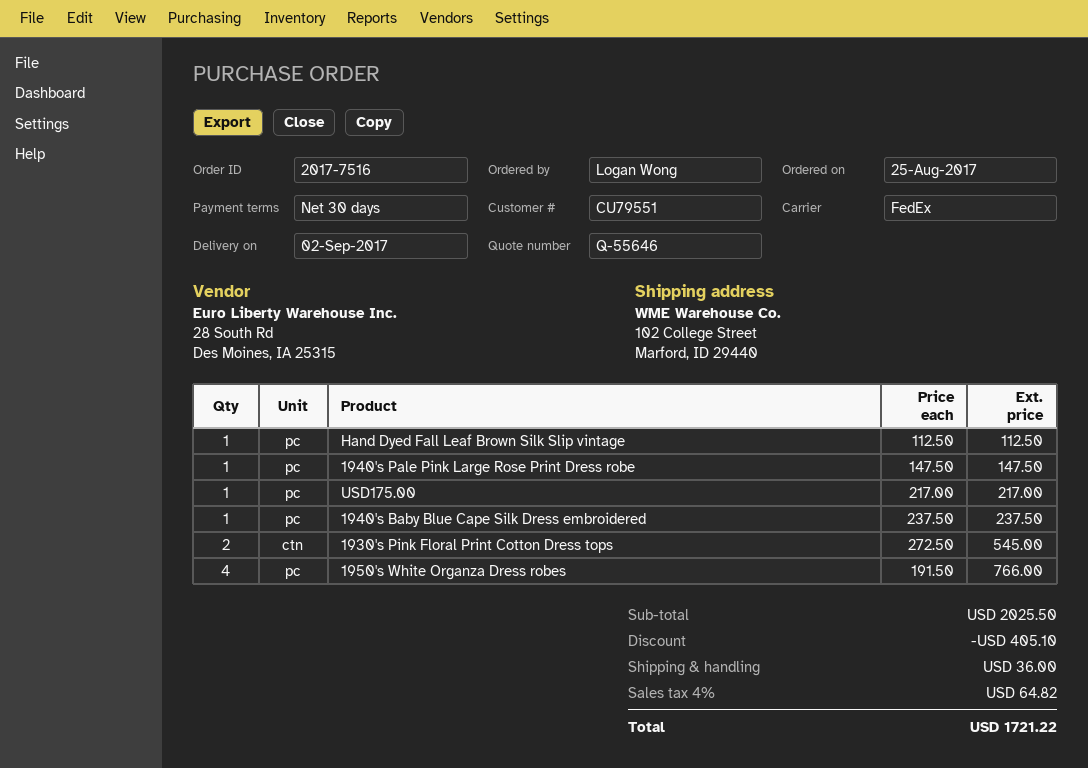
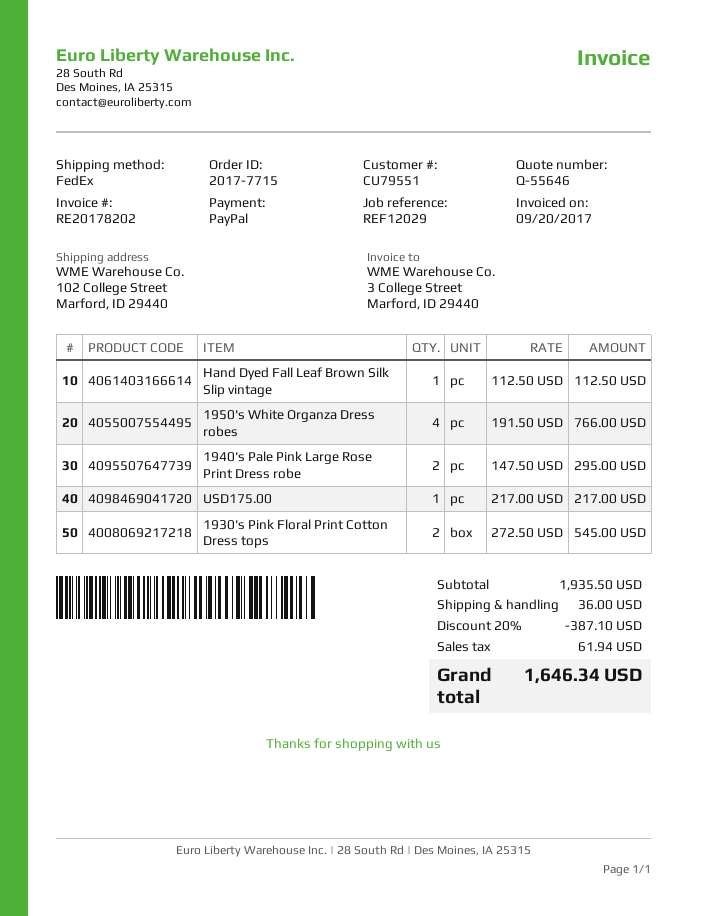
order number: 2017-7516 -> 2017-7715
1940's Pale Pink Large Rose Print Dress robe: 1 x 147.50 = 147.50 -> 2 x 147.50 = 295.00
1940's Baby Blue Cape Silk Dress embroidered: 1 x 237.50 = 237.50 -> none
subtotal: 2025.50 -> 1935.50
discount: 405.10 -> 387.10
tax: 64.82 -> 61.94
total: 1721.22 -> 1646.34

